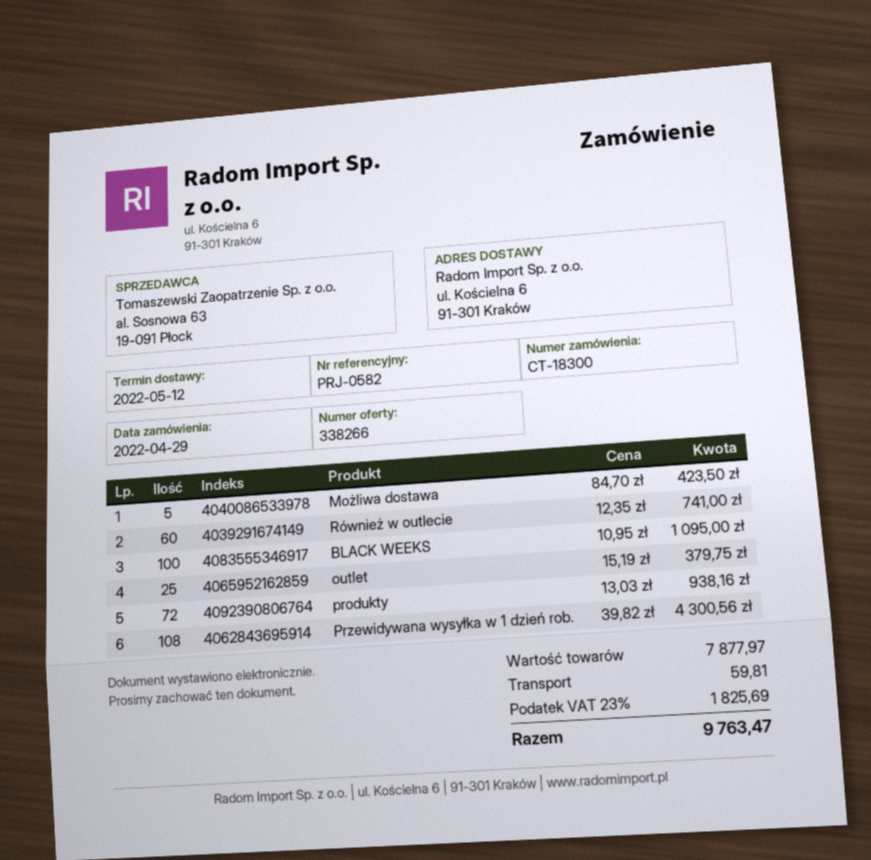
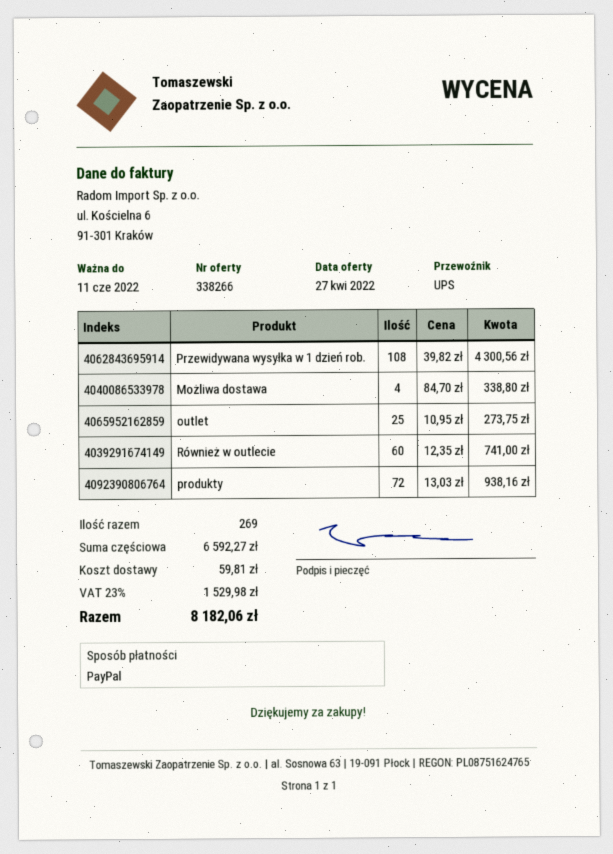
Możliwa dostawa: 5 x 84.70 = 423.50 -> 4 x 84.70 = 338.80
BLACK WEEKS: 100 x 10.95 = 1095.00 -> none
outlet: 25 x 15.19 = 379.75 -> 25 x 10.95 = 273.75
subtotal: 7877.97 -> 6592.27
tax: 23% = 1825.69 -> 23% = 1529.98
total: 9763.47 -> 8182.06

